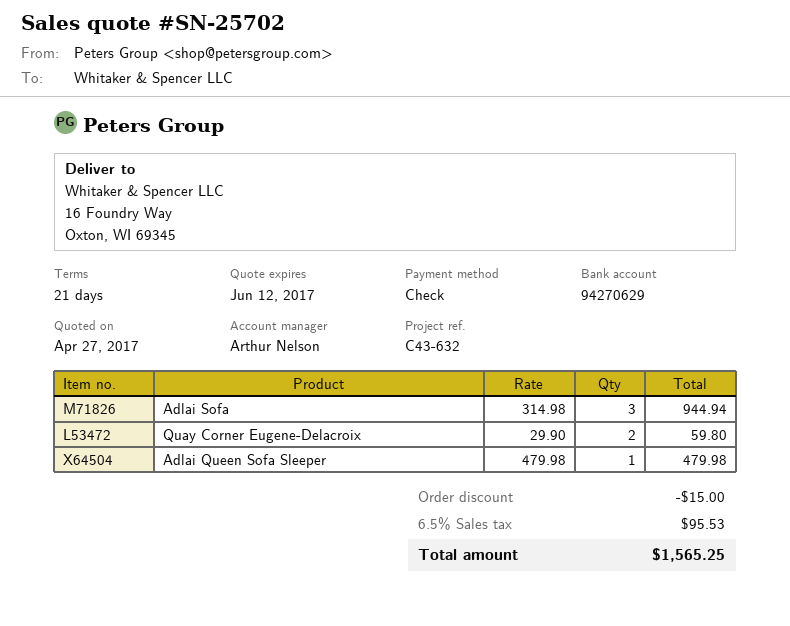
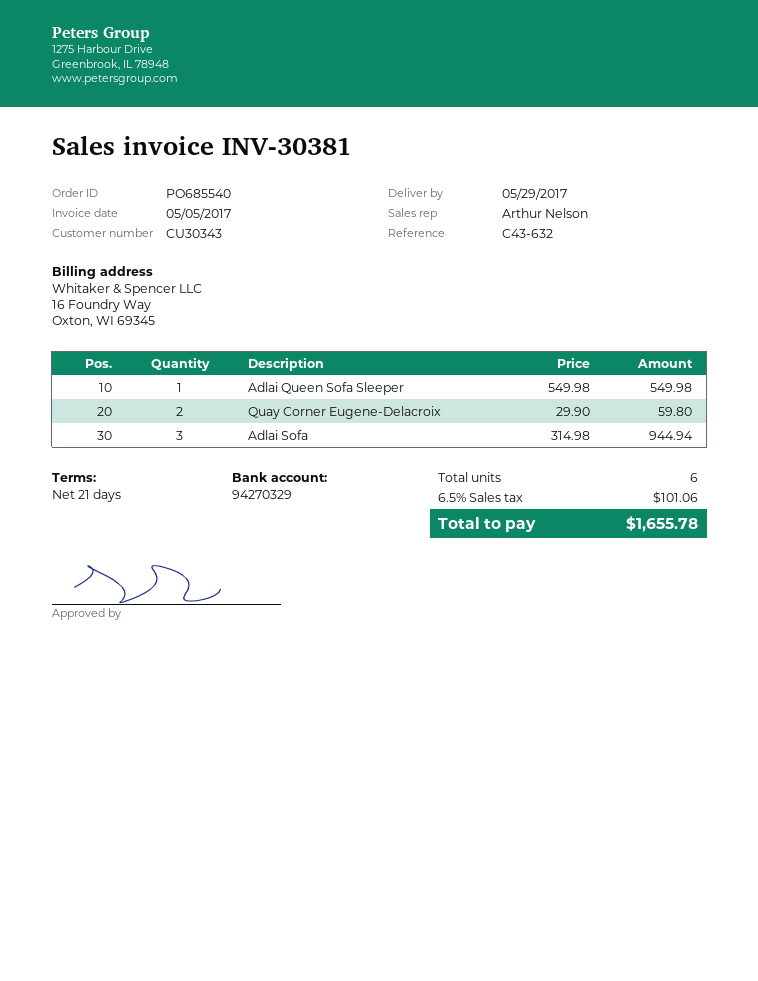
bank account: 94270629 -> 94270329
Adlai Queen Sofa Sleeper: 1 x 479.98 = 479.98 -> 1 x 549.98 = 549.98
discount: 15.00 -> none
tax: 6.5% = 95.53 -> 6.5% = 101.06
total: 1565.25 -> 1655.78

